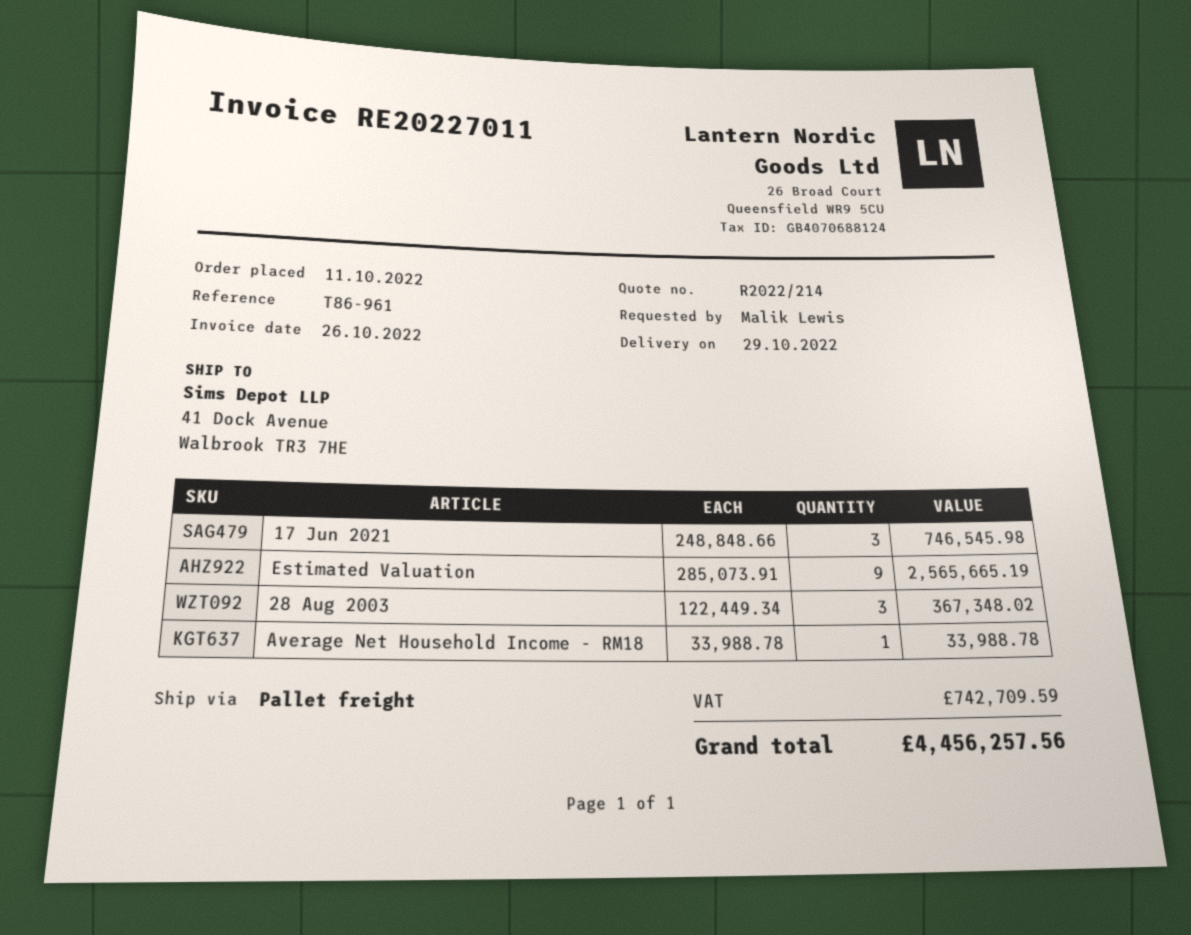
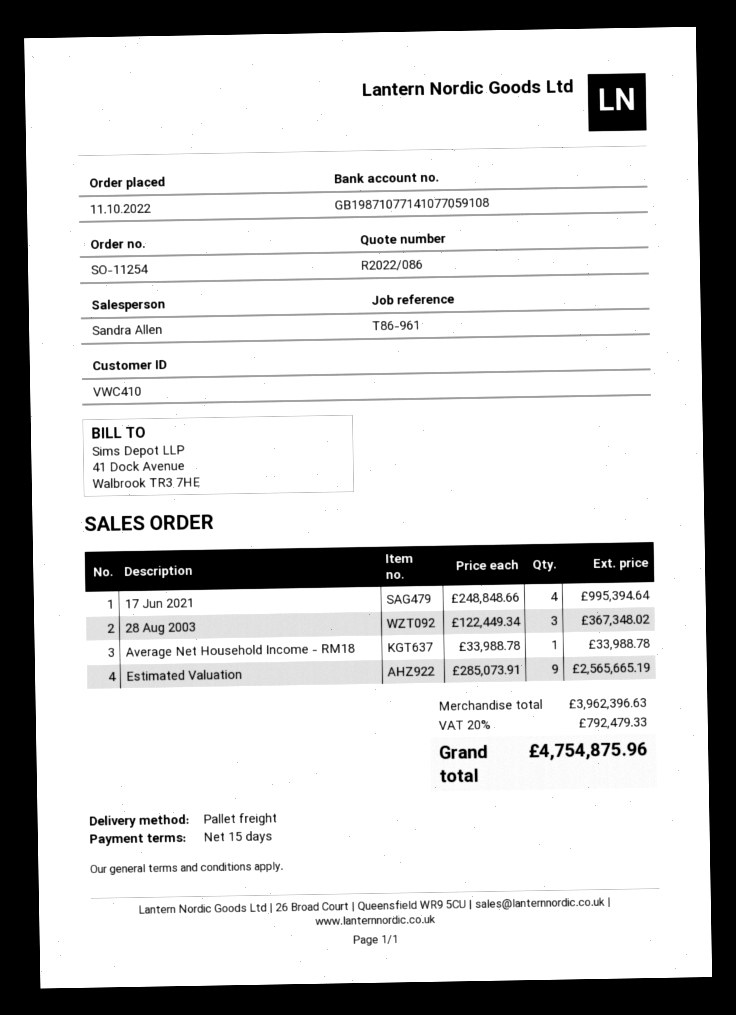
quote number: R2022/214 -> R2022/086
17 Jun 2021: 3 x 248848.66 = 746545.98 -> 4 x 248848.66 = 995394.64
tax: 742709.59 -> 792479.33
total: 4456257.56 -> 4754875.96

